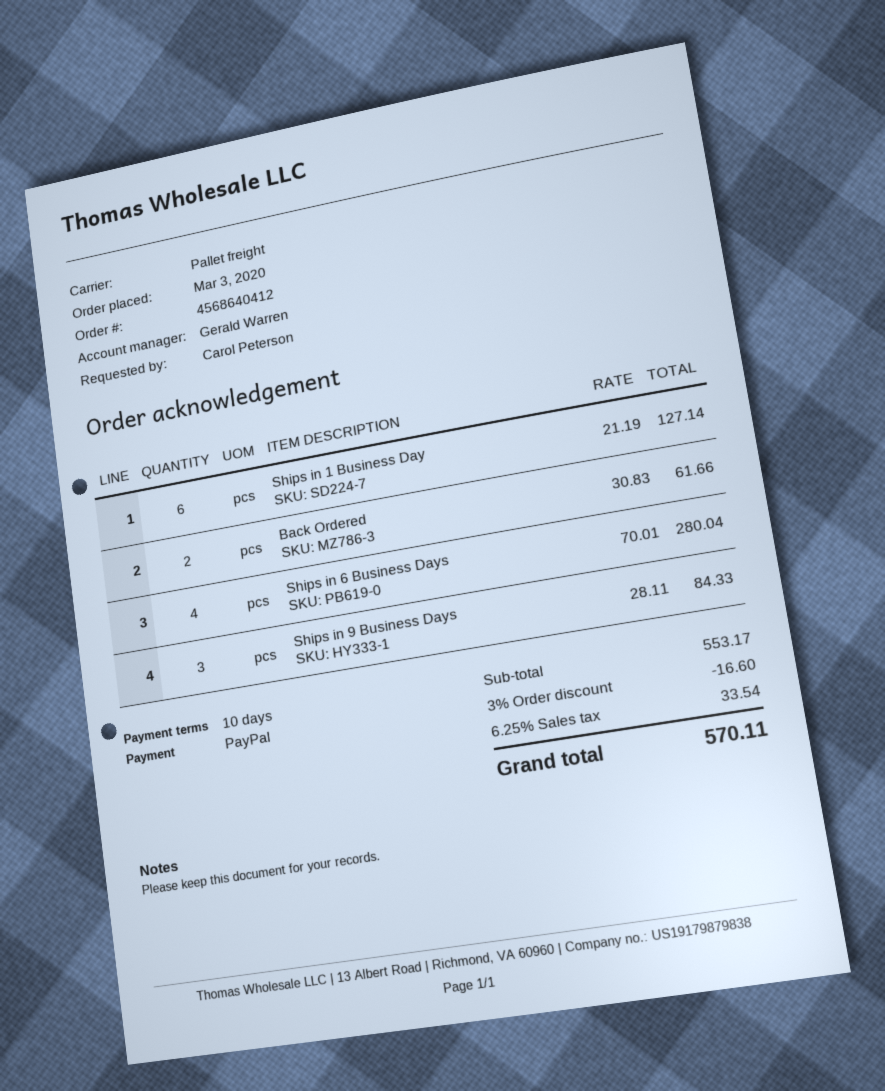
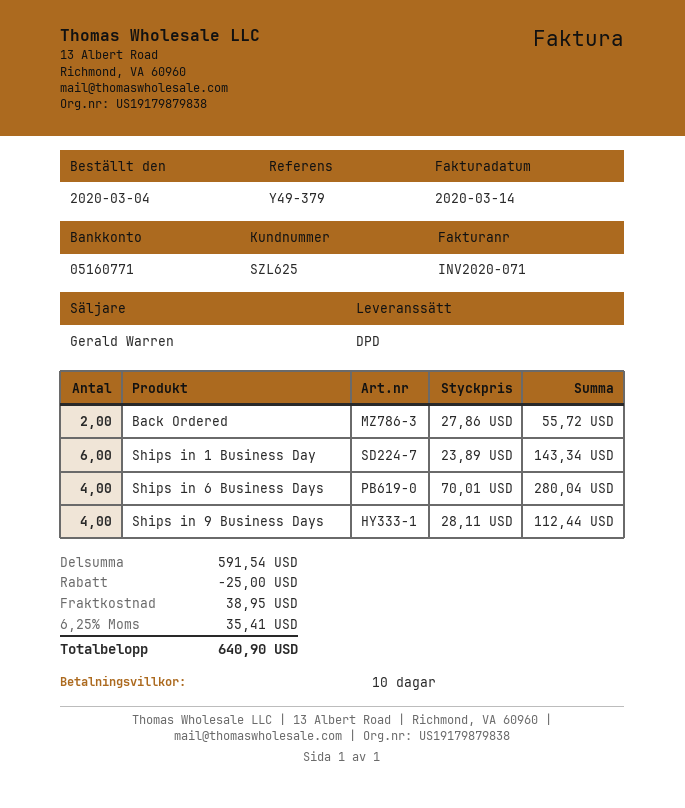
order date: 2020-03-03 -> 2020-03-04
shipping method: pallet freight -> DPD
Ships in 1 Business Day: 6 x 21.19 = 127.14 -> 6 x 23.89 = 143.34
Back Ordered: 2 x 30.83 = 61.66 -> 2 x 27.86 = 55.72
Ships in 9 Business Days: 3 x 28.11 = 84.33 -> 4 x 28.11 = 112.44
subtotal: 553.17 -> 591.54
discount: 16.60 -> 25.00
shipping: none -> 38.95
tax: 6.25% = 33.54 -> 6.25% = 35.41
total: 570.11 -> 640.90

